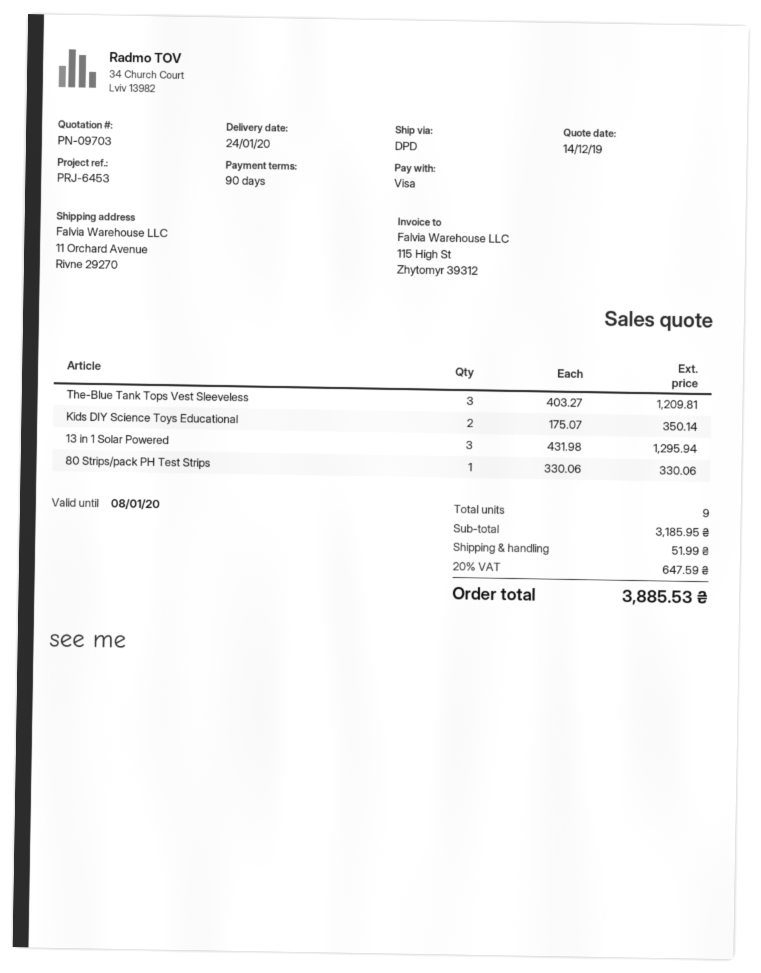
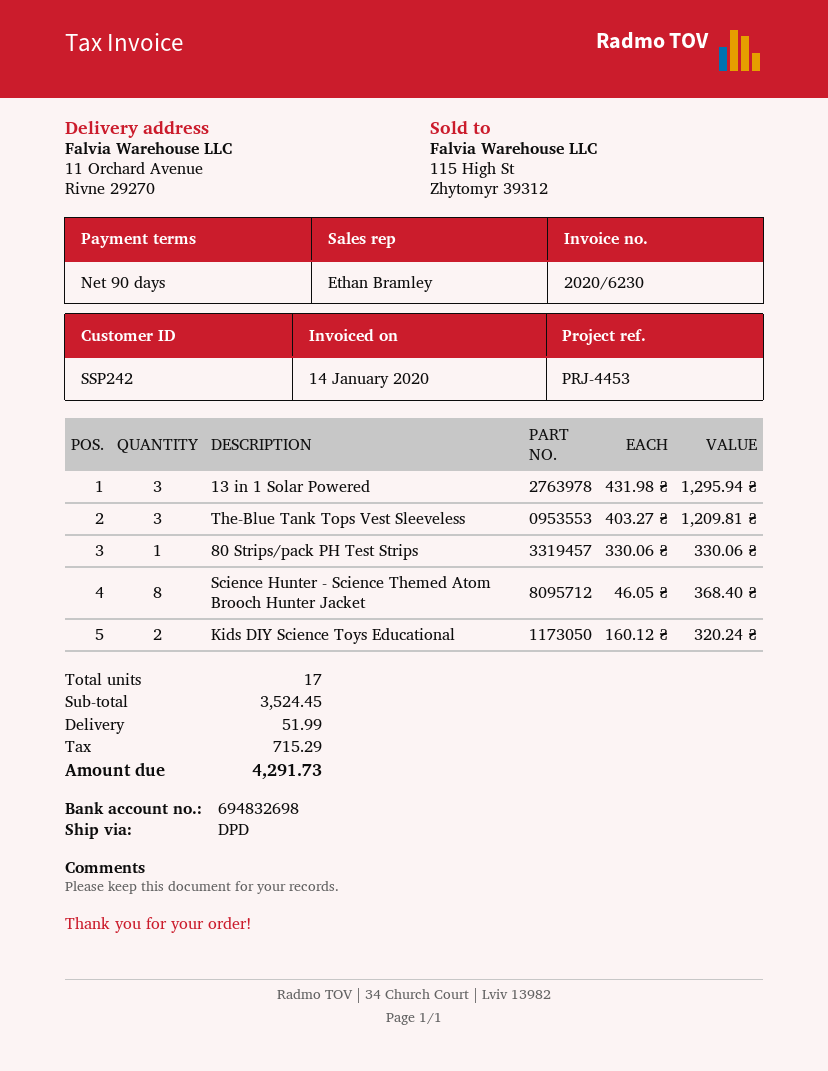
reference: PRJ-6453 -> PRJ-4453
Kids DIY Science Toys Educational: 2 x 175.07 = 350.14 -> 2 x 160.12 = 320.24
Science Hunter - Science Themed Atom Brooch Hunter Jacket: none -> 8 x 46.05 = 368.40
total quantity: 9 -> 17
subtotal: 3185.95 -> 3524.45
tax: 647.59 -> 715.29
total: 3885.53 -> 4291.73

